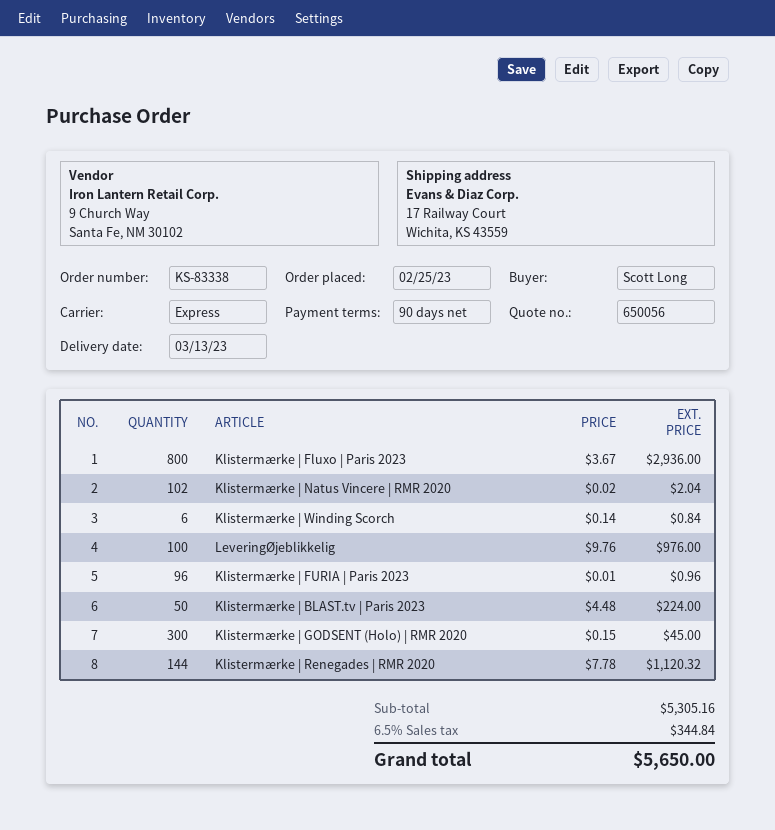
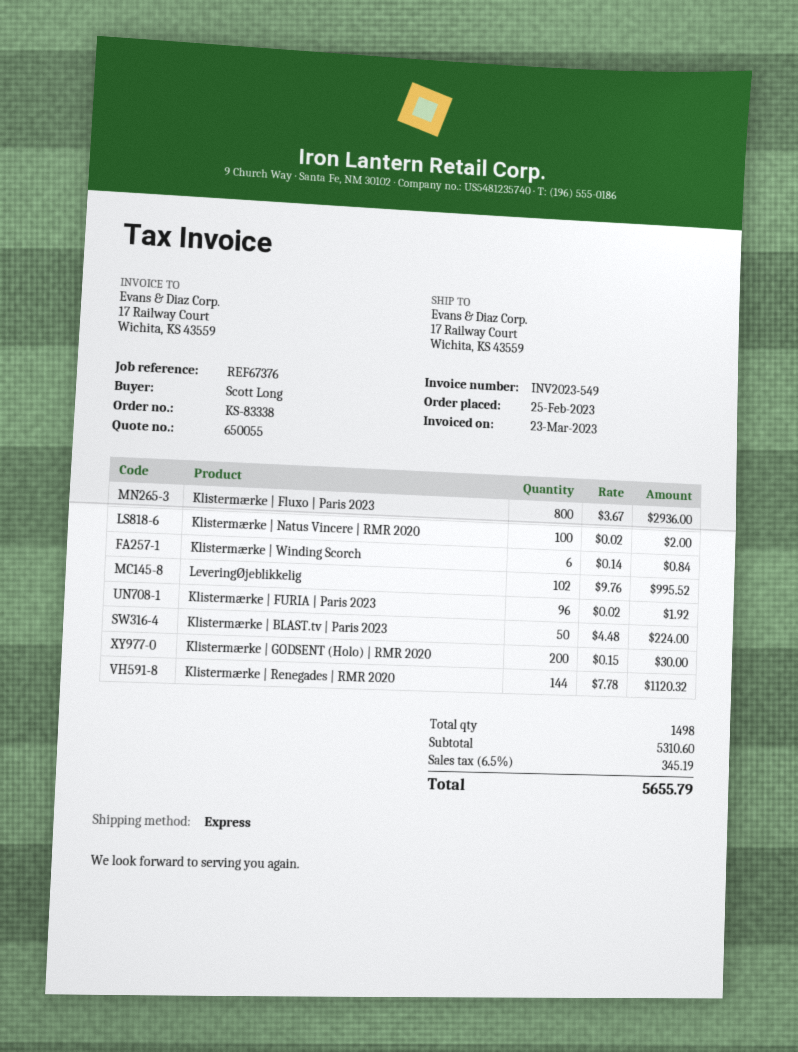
quote number: 650056 -> 650055
Klistermærke | Natus Vincere | RMR 2020: 102 x 0.02 = 2.04 -> 100 x 0.02 = 2.00
LeveringØjeblikkelig: 100 x 9.76 = 976.00 -> 102 x 9.76 = 995.52
Klistermærke | FURIA | Paris 2023: 96 x 0.01 = 0.96 -> 96 x 0.02 = 1.92
Klistermærke | GODSENT (Holo) | RMR 2020: 300 x 0.15 = 45.00 -> 200 x 0.15 = 30.00
subtotal: 5305.16 -> 5310.60
tax: 6.5% = 344.84 -> 6.5% = 345.19
total: 5650.00 -> 5655.79

